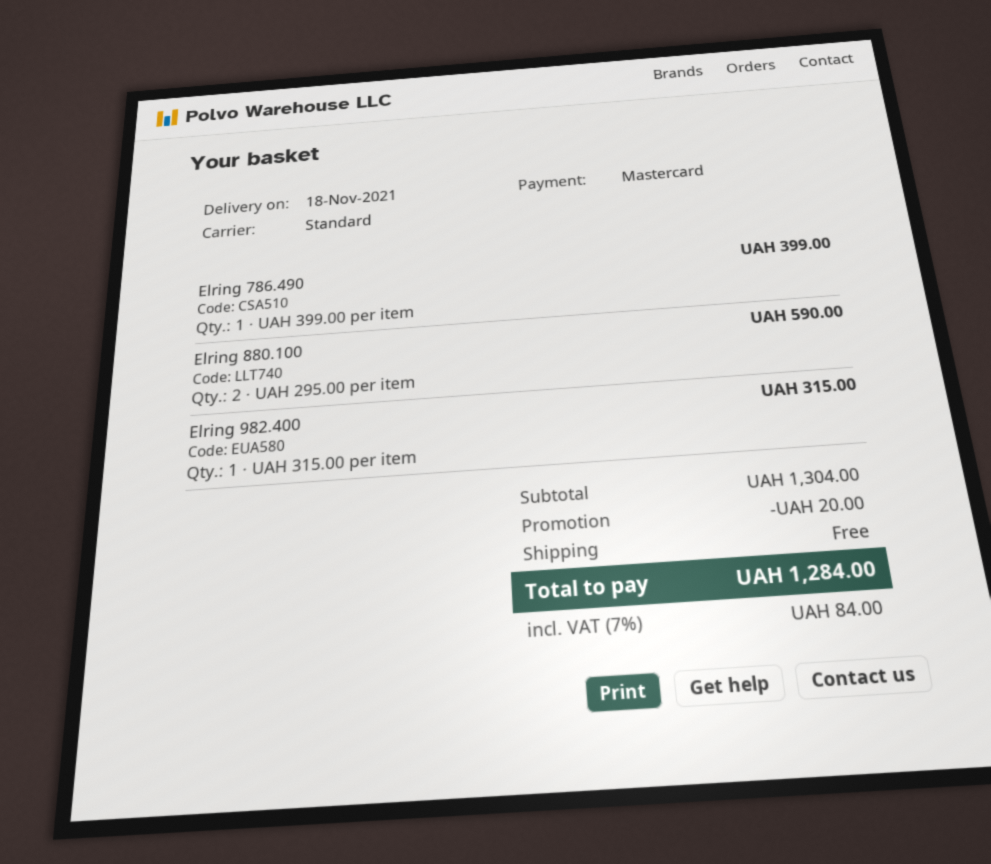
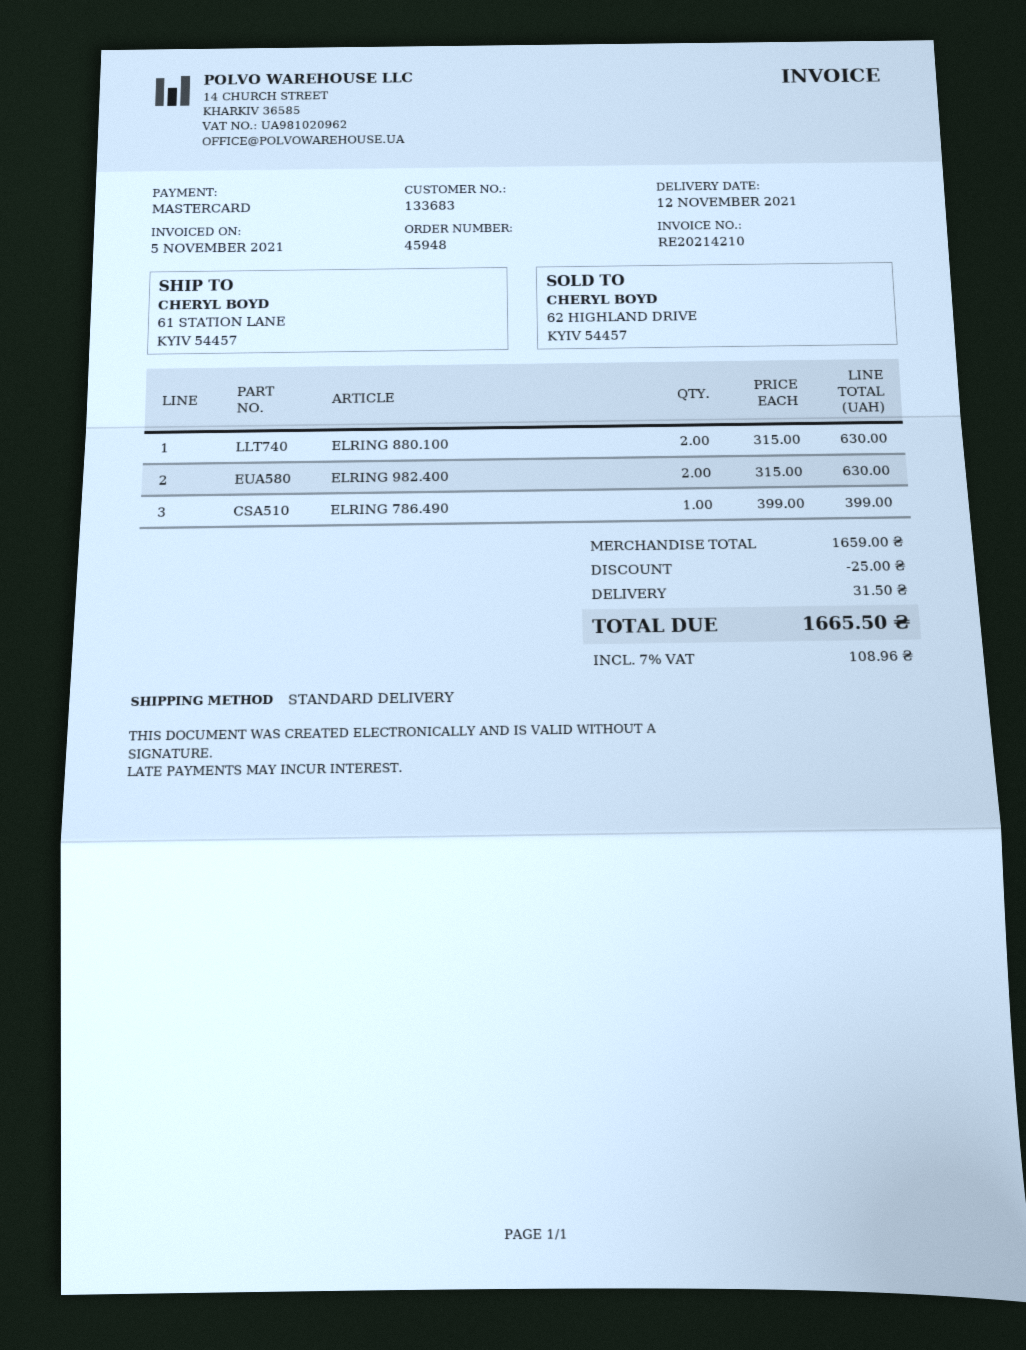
delivery date: 2021-11-18 -> 2021-11-12
Elring 880.100: 2 x 295.00 = 590.00 -> 2 x 315.00 = 630.00
Elring 982.400: 1 x 315.00 = 315.00 -> 2 x 315.00 = 630.00
subtotal: 1304.00 -> 1659.00
discount: 20.00 -> 25.00
shipping: 0.00 -> 31.50
tax: 7% = 84.00 -> 7% = 108.96
total: 1284.00 -> 1665.50

